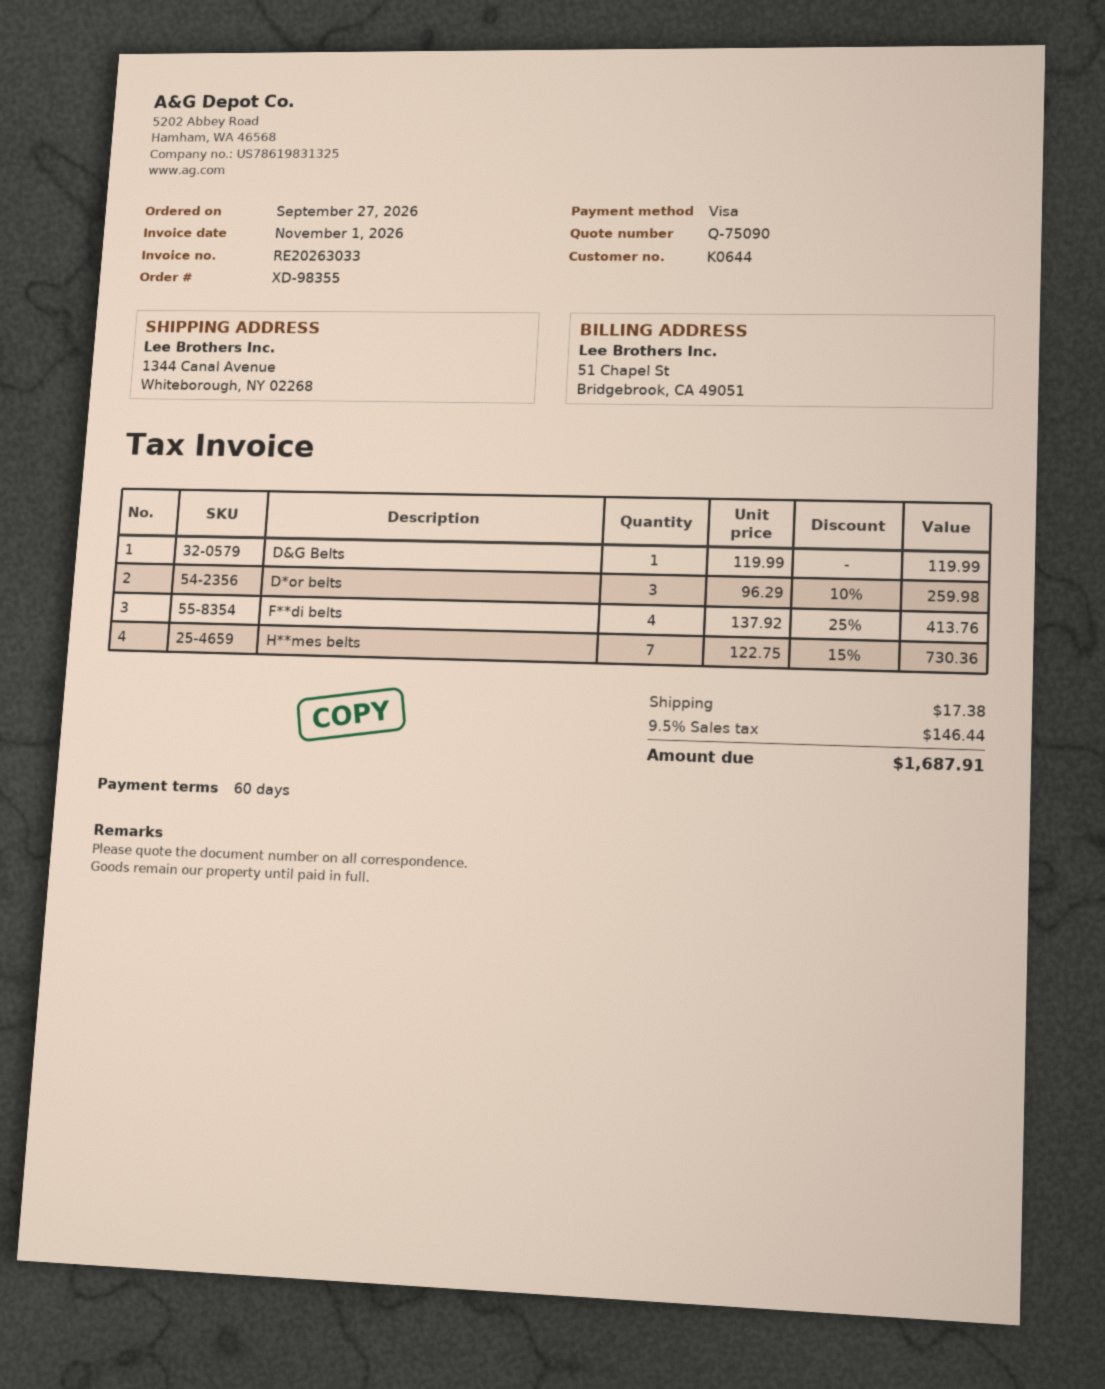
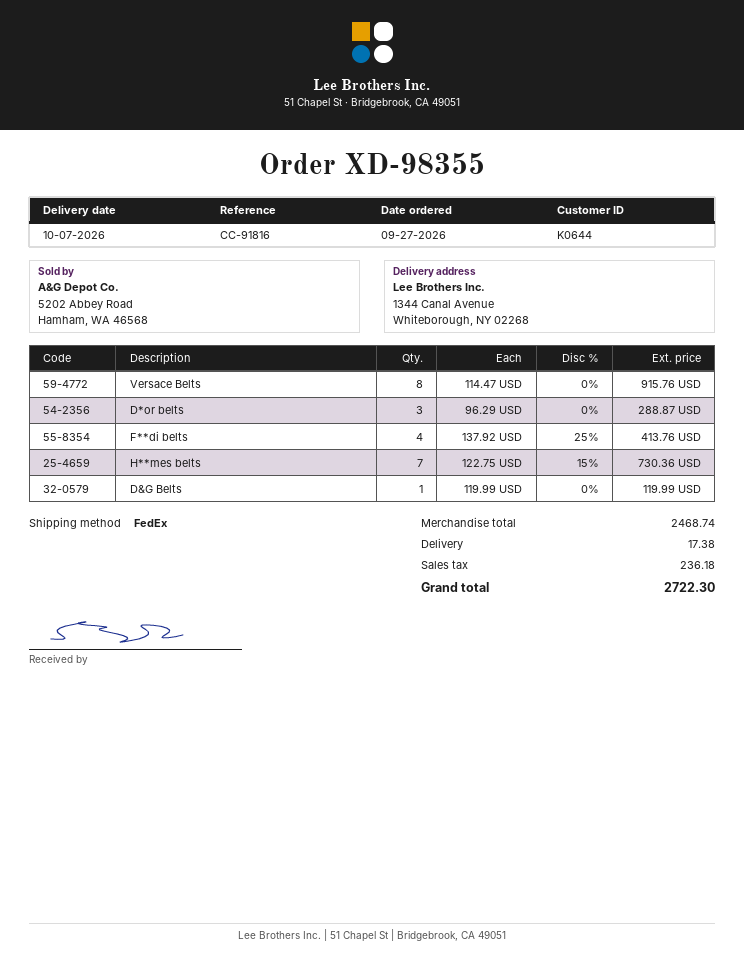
D*or belts: 3 x 96.29 - 10% = 259.98 -> 3 x 96.29 = 288.87
Versace Belts: none -> 8 x 114.47 = 915.76
tax: 146.44 -> 236.18
total: 1687.91 -> 2722.30

